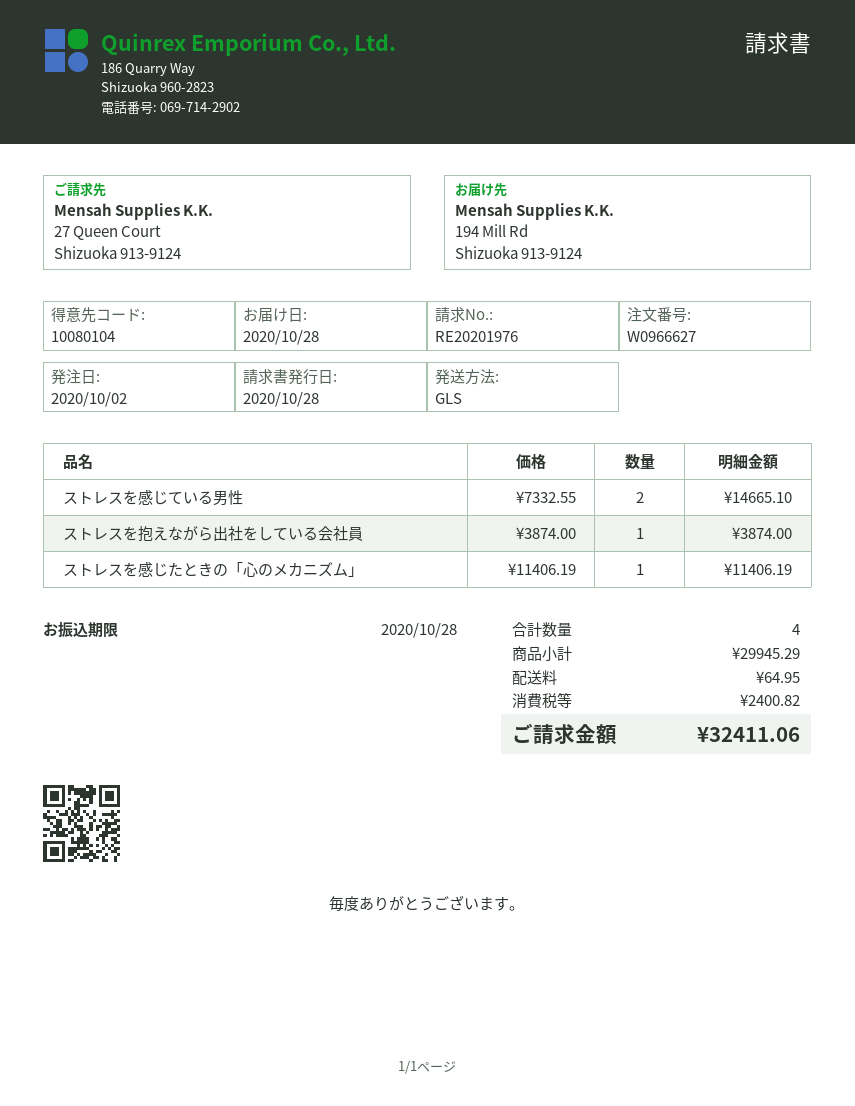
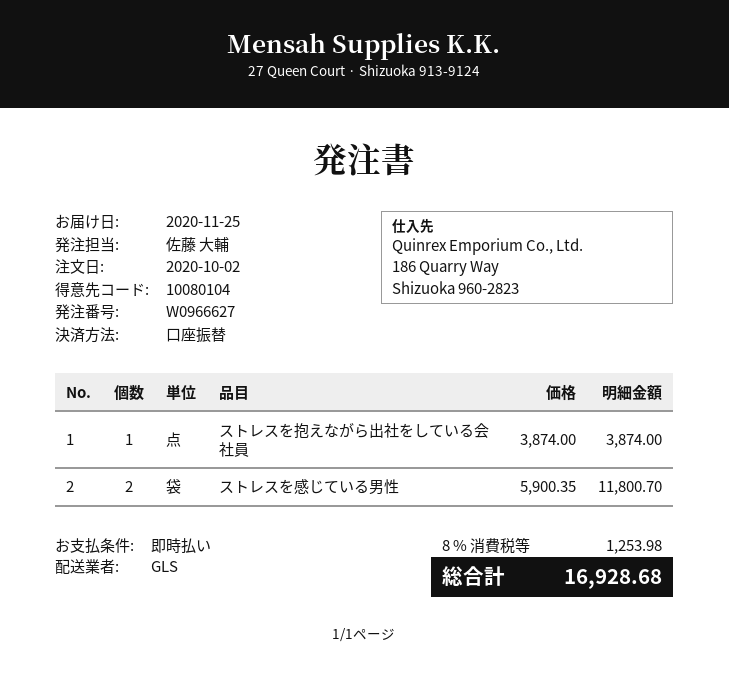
delivery date: 2020-10-28 -> 2020-11-25
ストレスを感じている男性: 2 x 7332.55 = 14665.10 -> 2 x 5900.35 = 11800.70
ストレスを感じたときの「心のメカニズム」: 1 x 11406.19 = 11406.19 -> none
shipping: 64.95 -> none
tax: 2400.82 -> 1253.98
total: 32411.06 -> 16928.68

